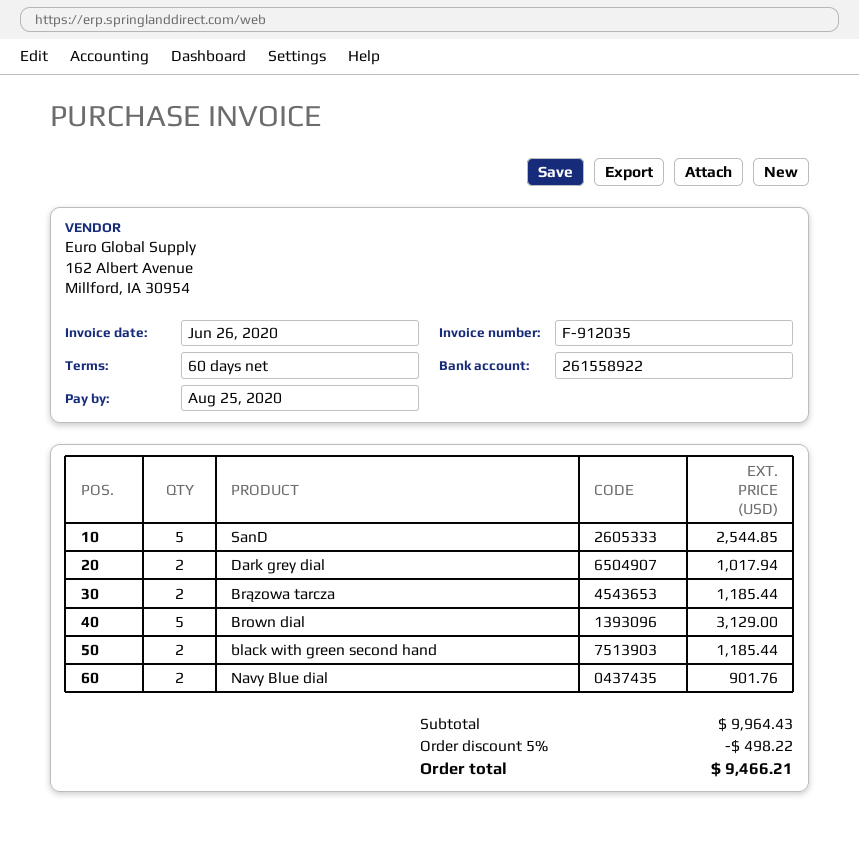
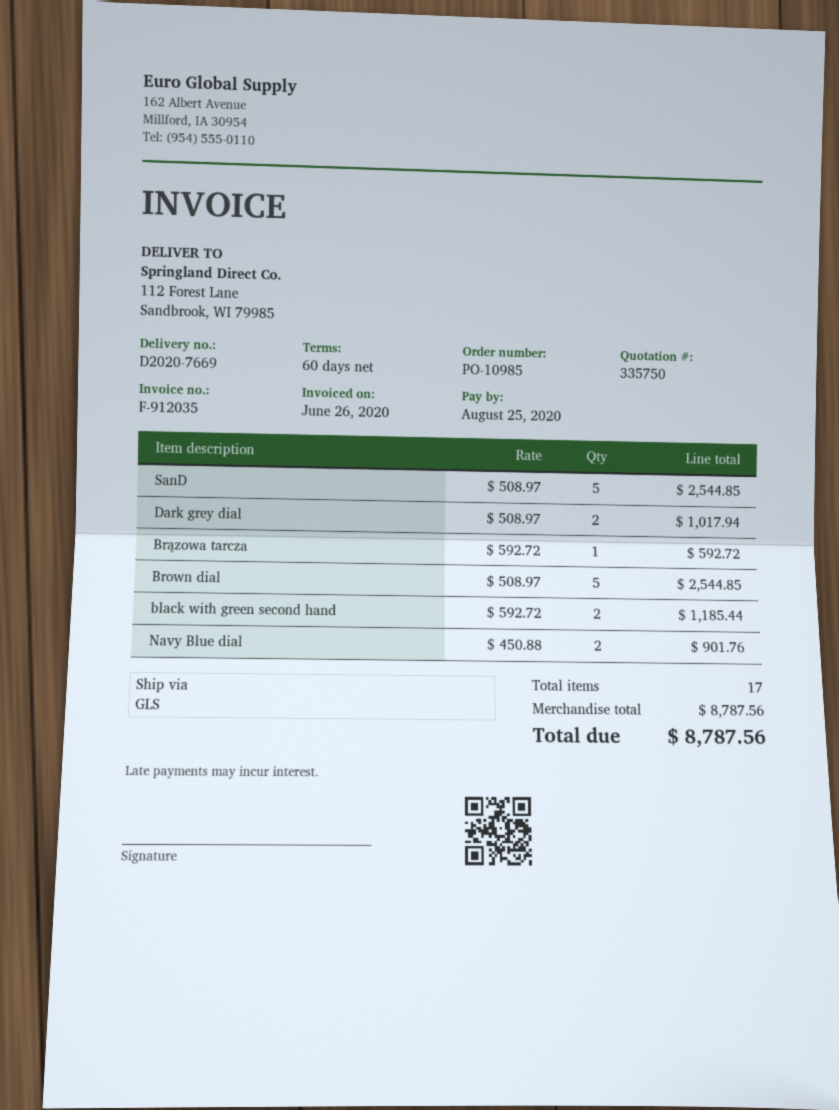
Brązowa tarcza: 2 for 1185.44 -> 1 for 592.72
Brown dial: 5 for 3129.00 -> 5 for 2544.85
subtotal: 9964.43 -> 8787.56
discount: 5% = 498.22 -> none
total: 9466.21 -> 8787.56

